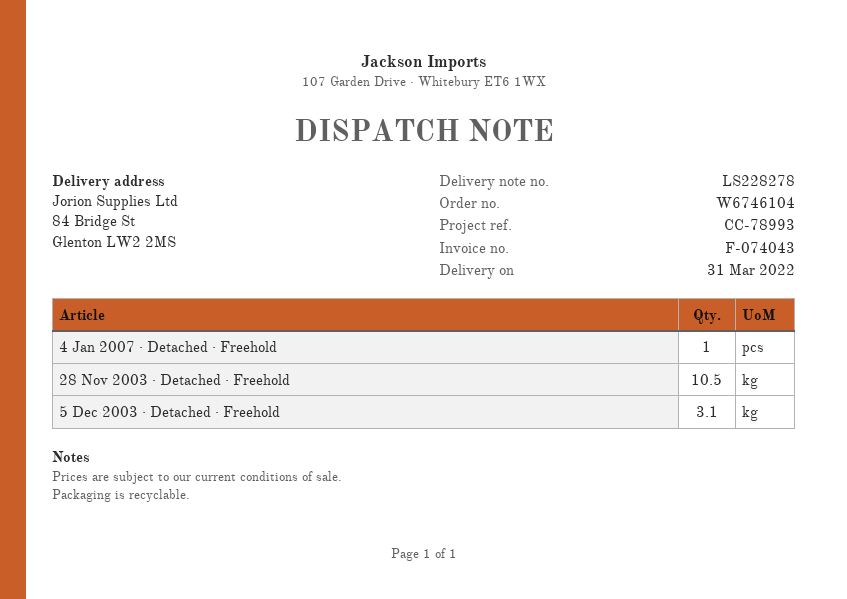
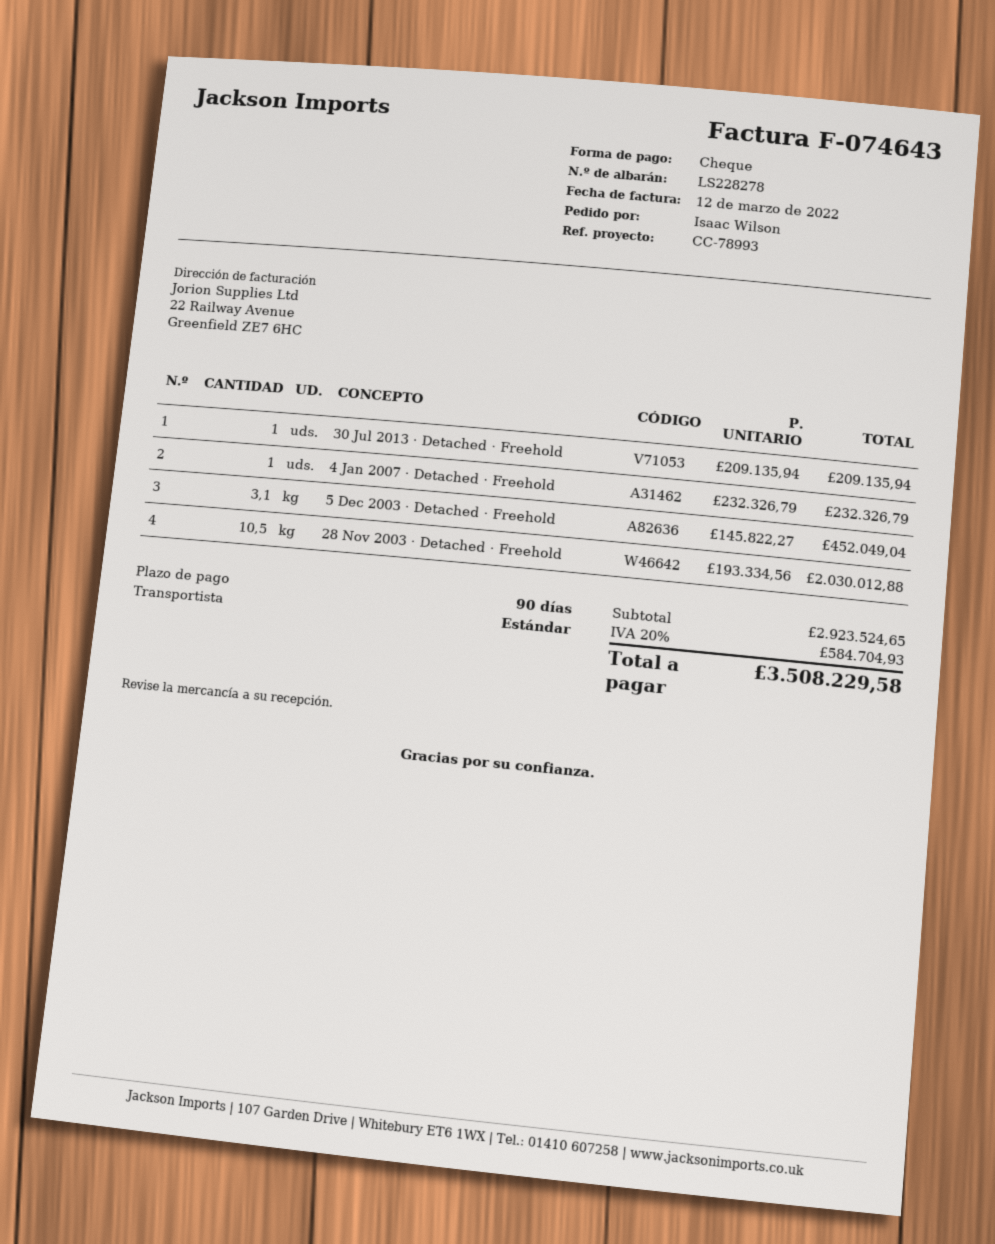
invoice number: F-074043 -> F-074643
30 Jul 2013 · Detached · Freehold: none -> 1

